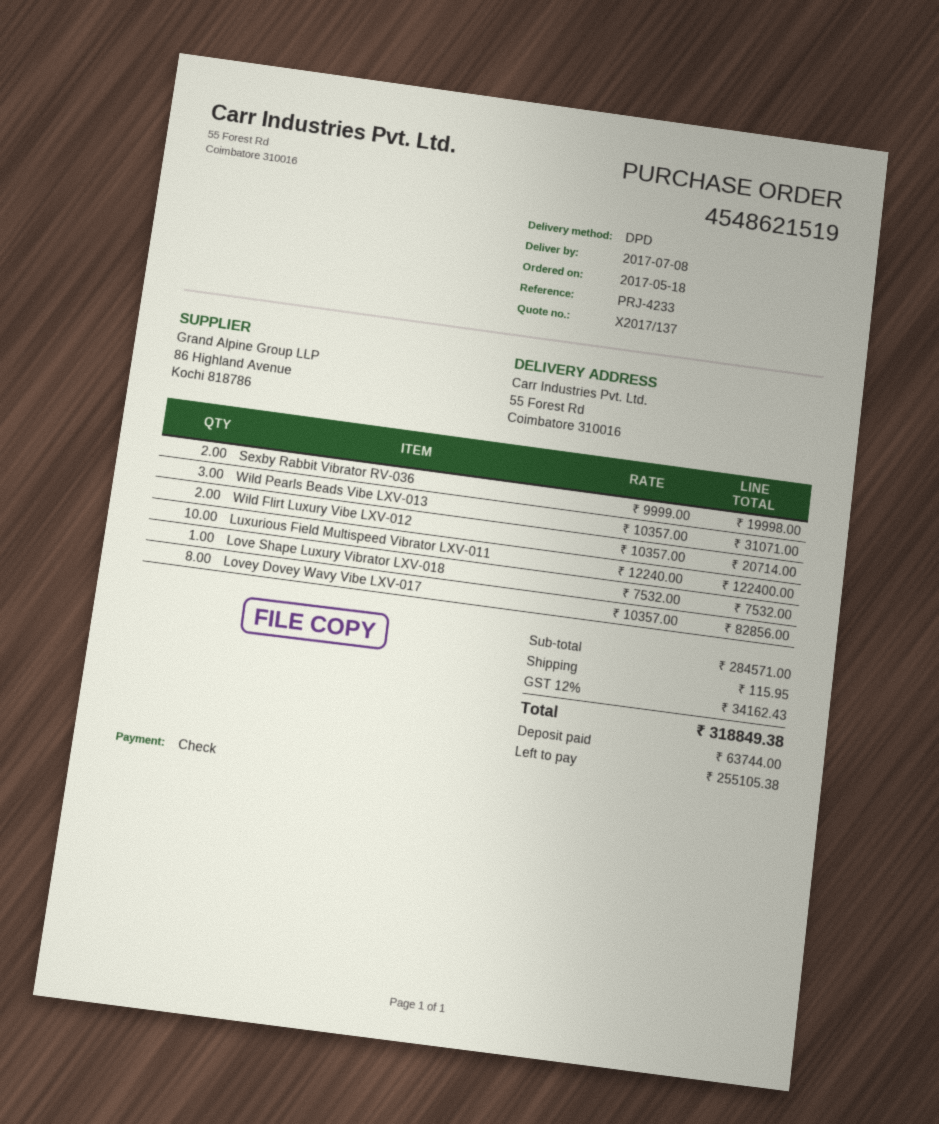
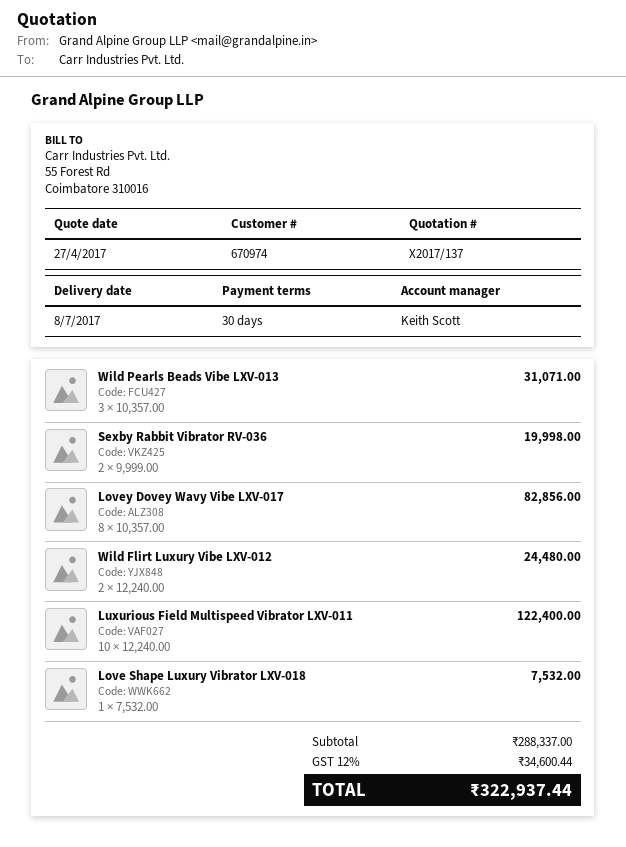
Wild Flirt Luxury Vibe LXV-012: 2 x 10357.00 = 20714.00 -> 2 x 12240.00 = 24480.00
subtotal: 284571.00 -> 288337.00
shipping: 115.95 -> none
tax: 12% = 34162.43 -> 12% = 34600.44
total: 318849.38 -> 322937.44

